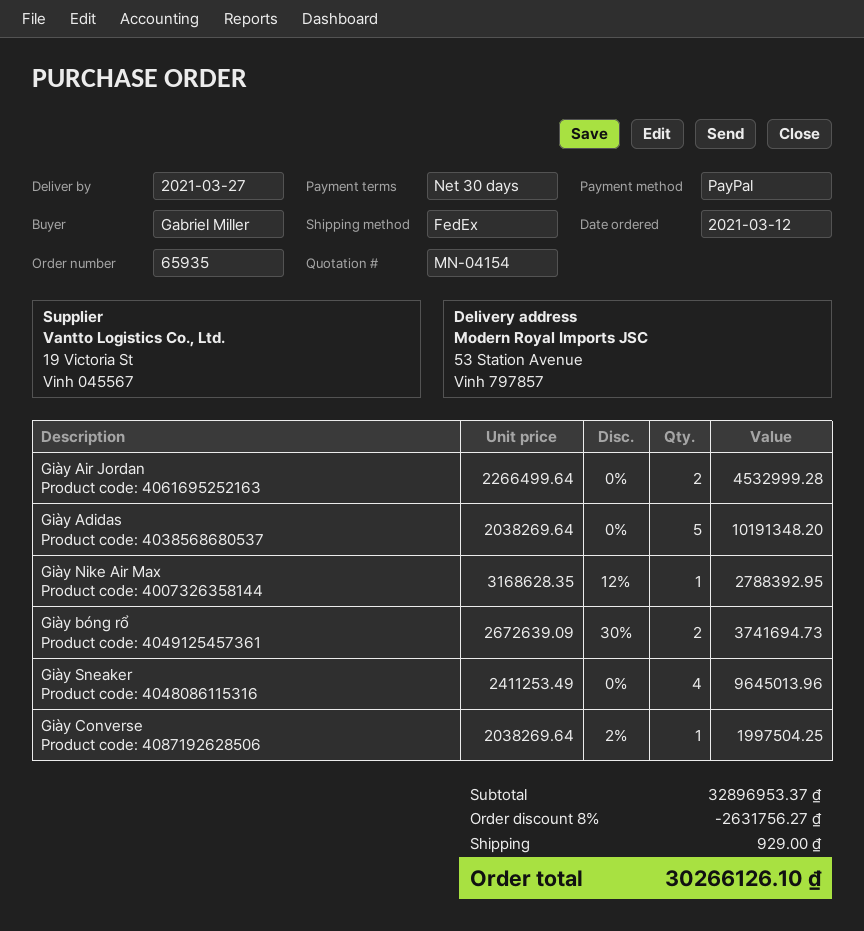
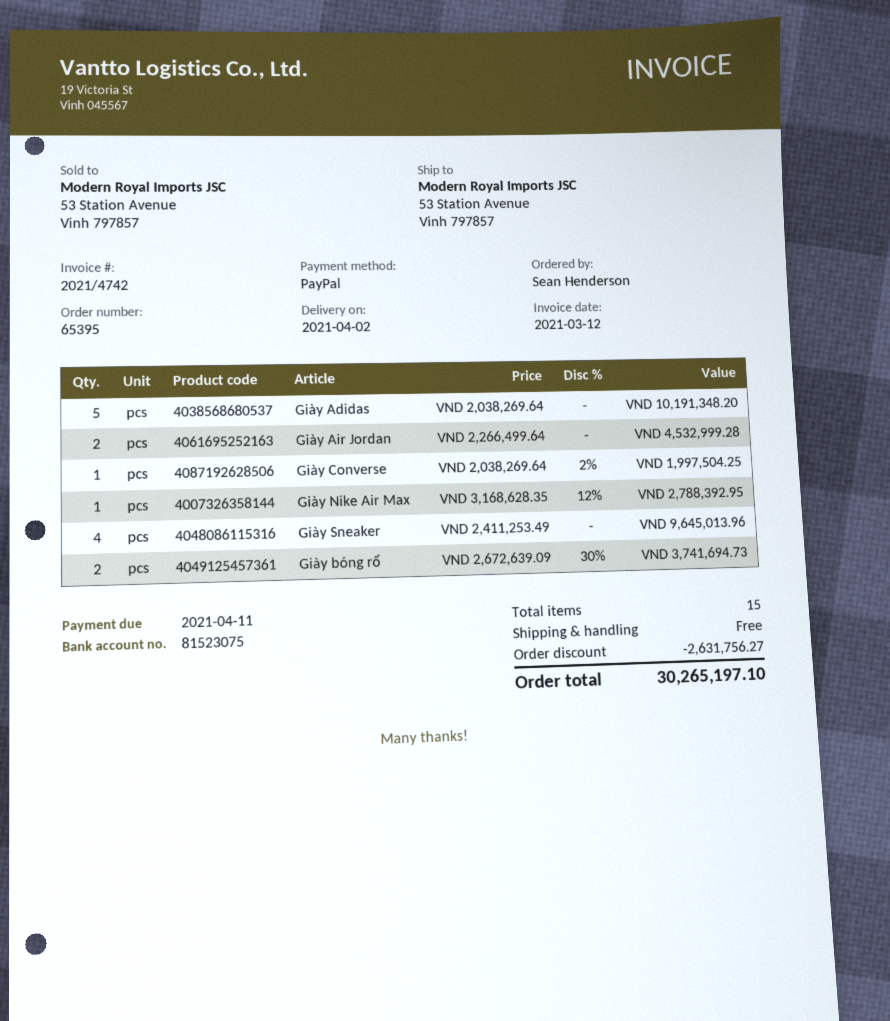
order number: 65935 -> 65395
delivery date: 2021-03-27 -> 2021-04-02
ordered by: Gabriel Miller -> Sean Henderson
shipping: 929.00 -> 0.00
total: 30266126.10 -> 30265197.10

